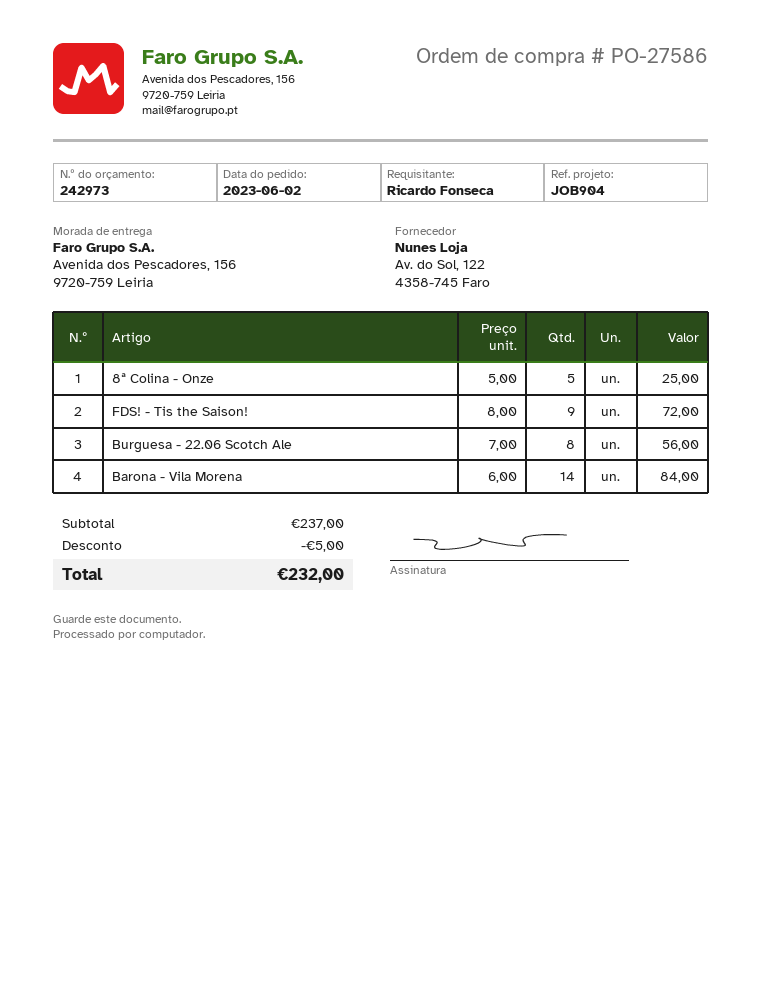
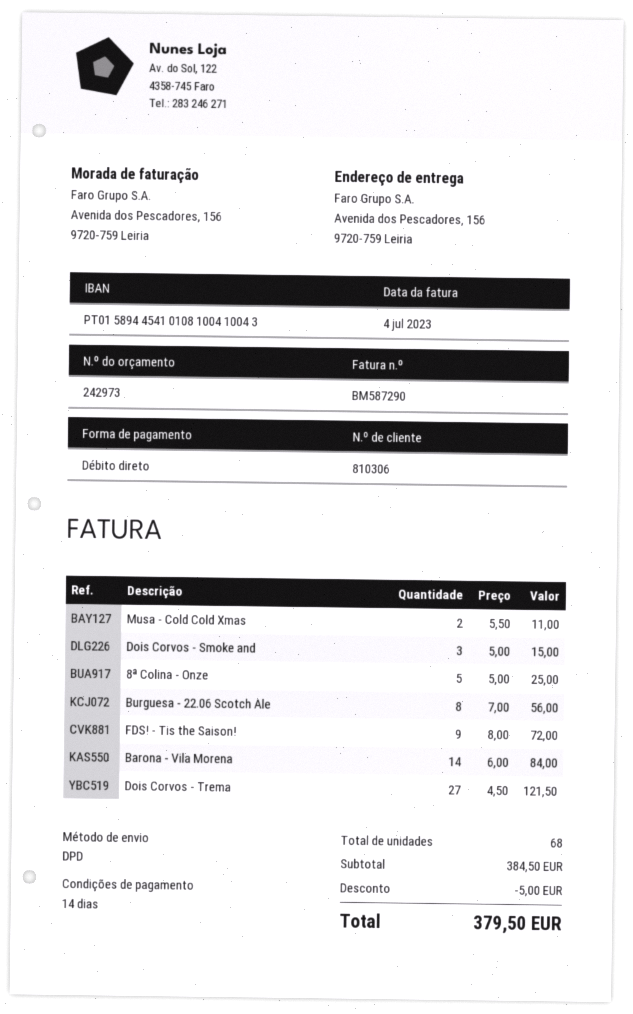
Musa - Cold Cold Xmas: none -> 2 x 5.50 = 11.00
Dois Corvos - Smoke and: none -> 3 x 5.00 = 15.00
Dois Corvos - Trema: none -> 27 x 4.50 = 121.50
subtotal: 237.00 -> 384.50
total: 232.00 -> 379.50

